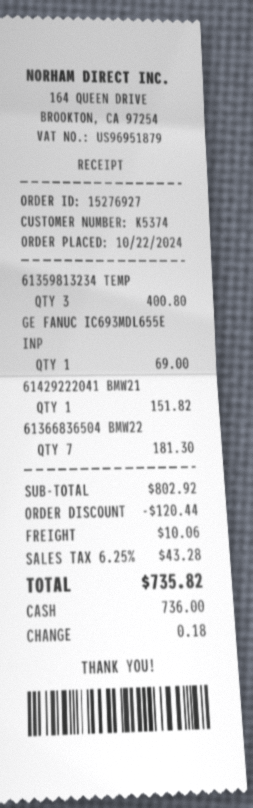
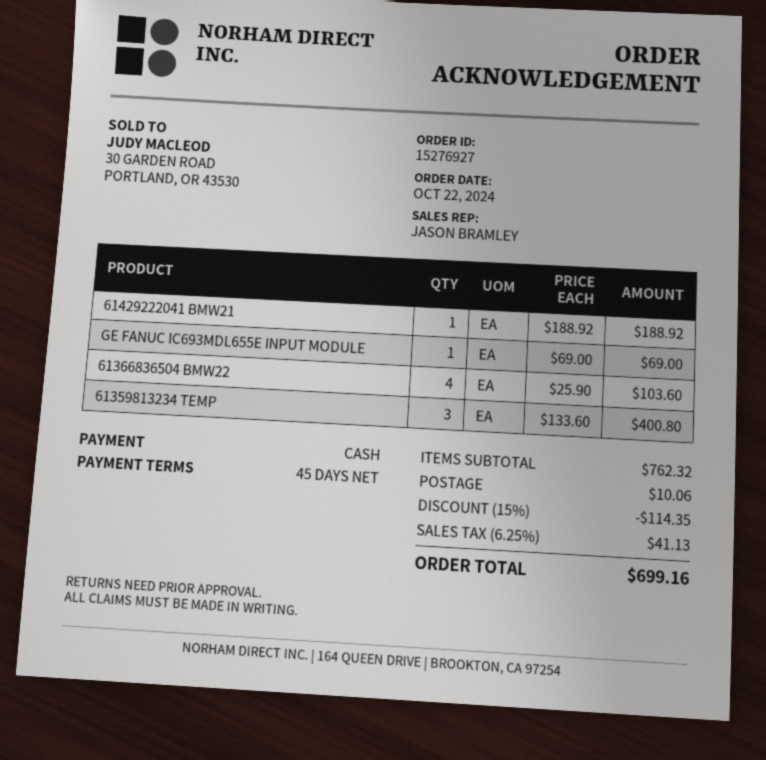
61429222041 BMW21: 1 for 151.82 -> 1 for 188.92
61366836504 BMW22: 7 for 181.30 -> 4 for 103.60
subtotal: 802.92 -> 762.32
discount: 120.44 -> 114.35
tax: 6.25% = 43.28 -> 6.25% = 41.13
total: 735.82 -> 699.16

